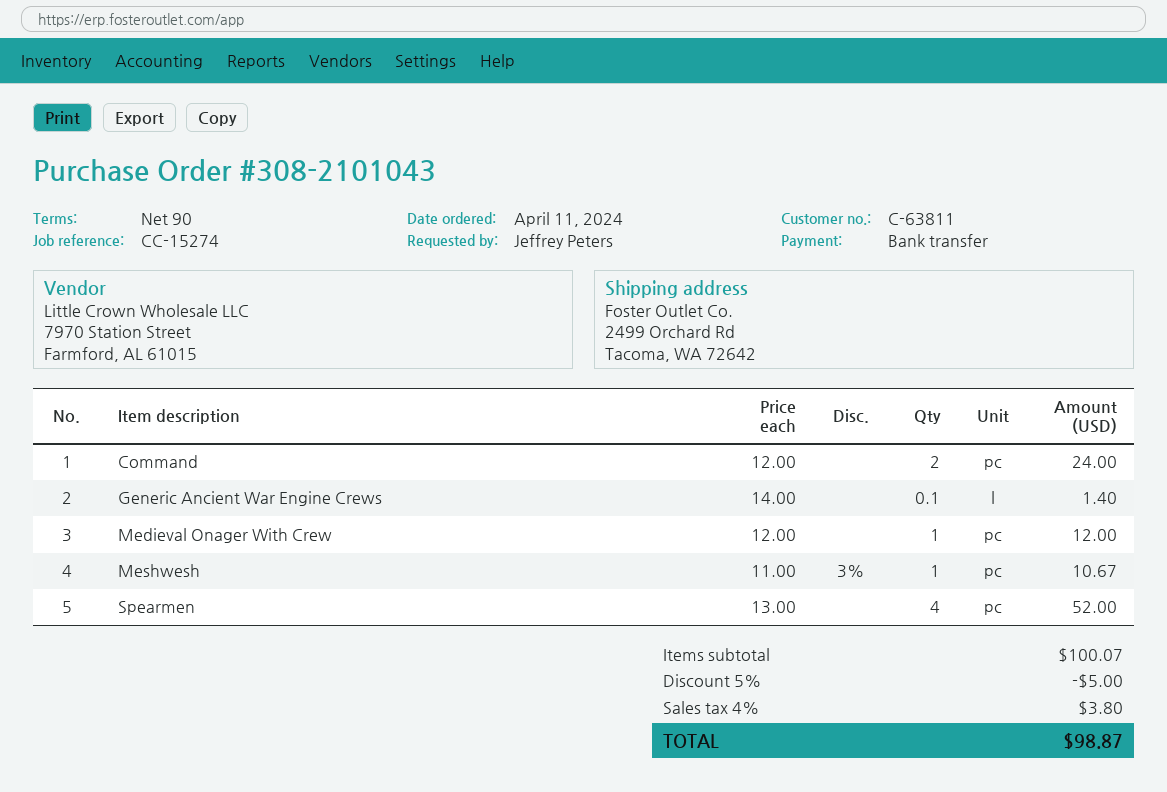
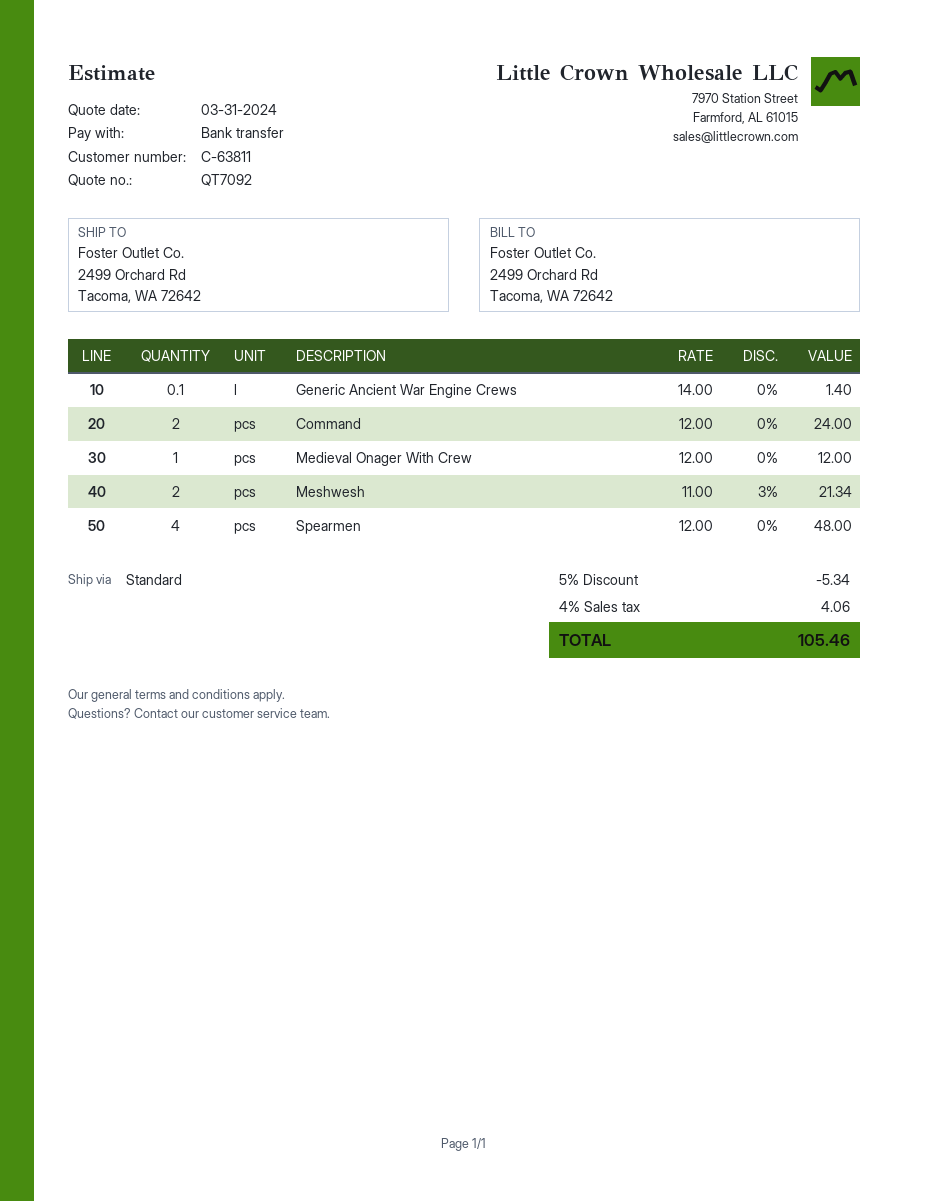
Meshwesh: 1 x 11.00 - 3% = 10.67 -> 2 x 11.00 - 3% = 21.34
Spearmen: 4 x 13.00 = 52.00 -> 4 x 12.00 = 48.00
discount: 5% = 5.00 -> 5% = 5.34
tax: 4% = 3.80 -> 4% = 4.06
total: 98.87 -> 105.46

